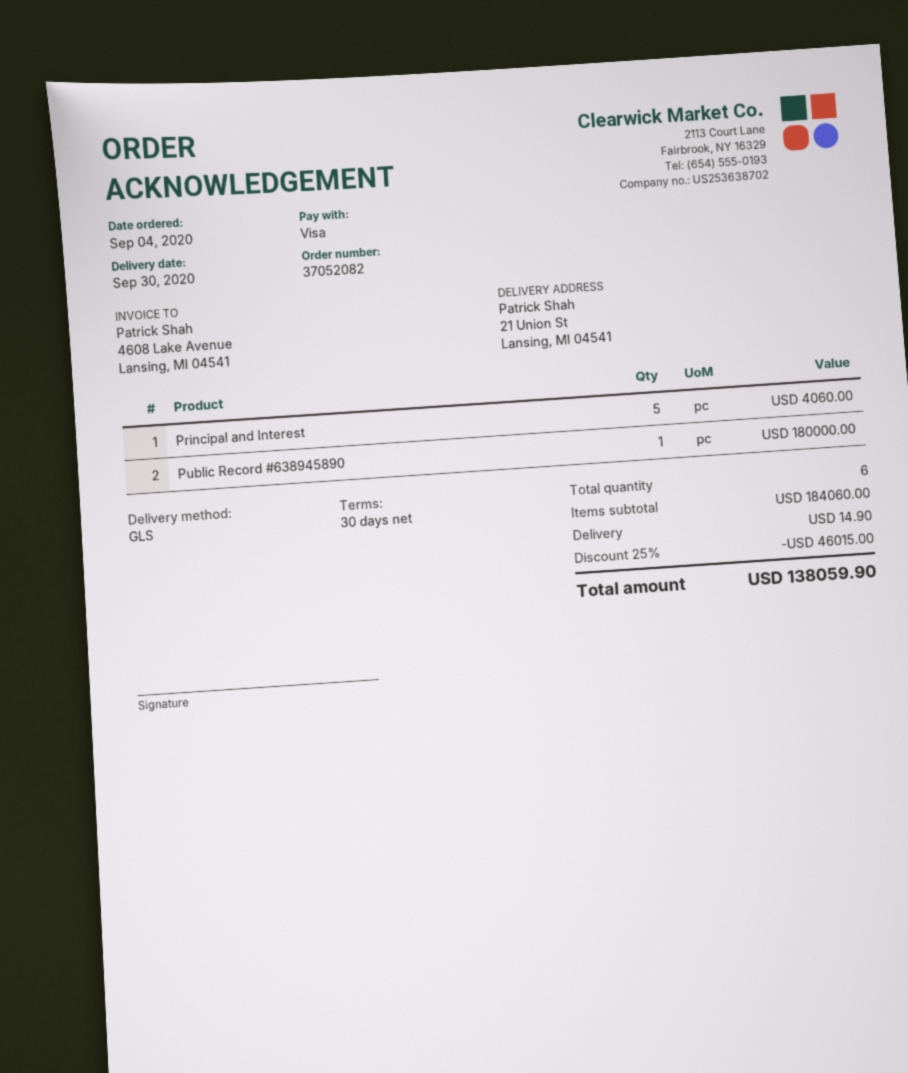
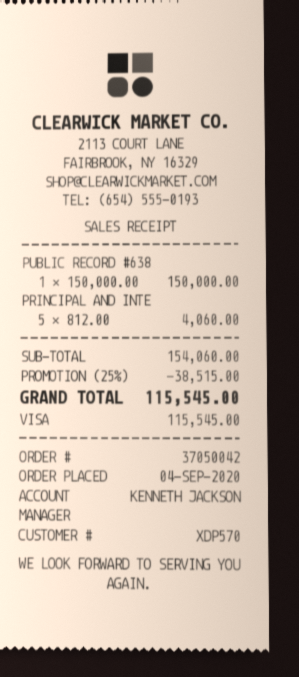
order number: 37052082 -> 37050042
Public Record #638945890: 1 for 180000.00 -> 1 for 150000.00
subtotal: 184060.00 -> 154060.00
discount: 25% = 46015.00 -> 25% = 38515.00
shipping: 14.90 -> none
total: 138059.90 -> 115545.00

